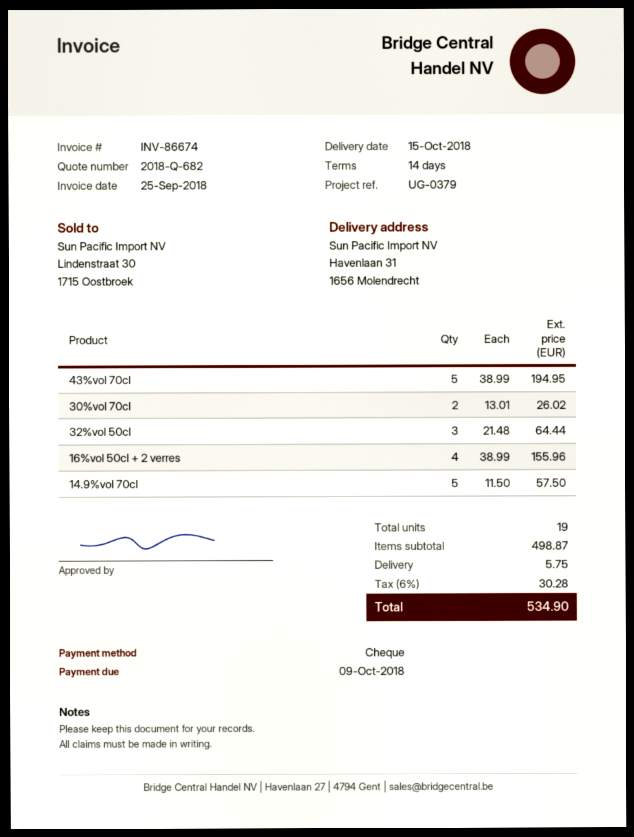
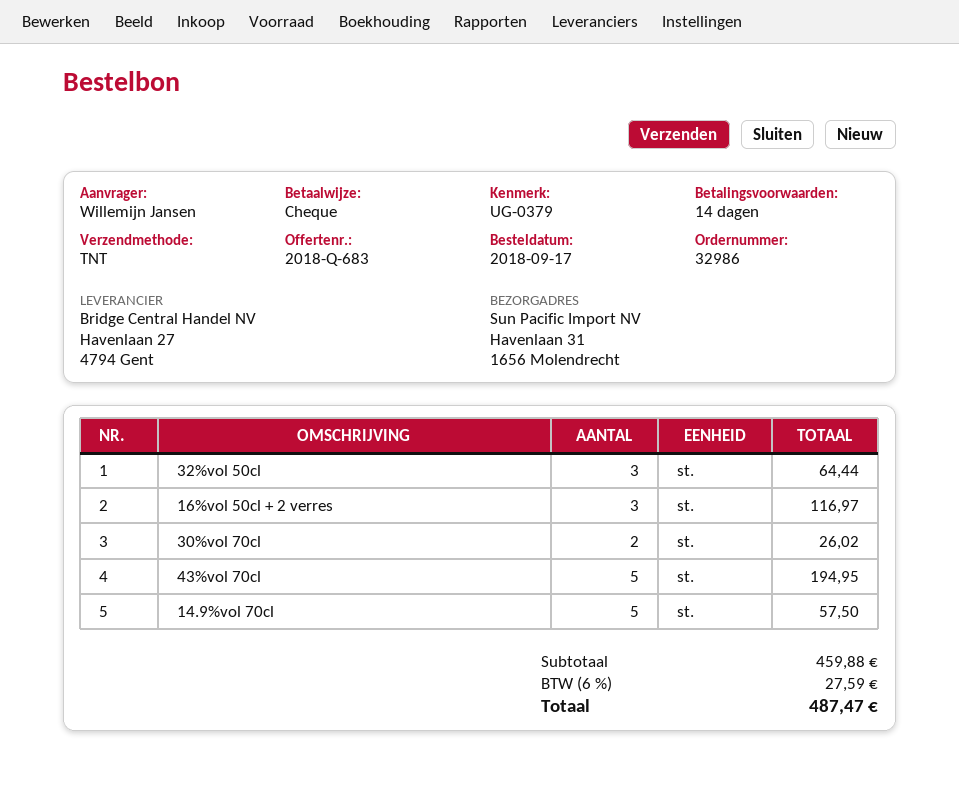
quote number: 2018-Q-682 -> 2018-Q-683
16%vol 50cl + 2 verres: 4 for 155.96 -> 3 for 116.97
subtotal: 498.87 -> 459.88
shipping: 5.75 -> none
tax: 6% = 30.28 -> 6% = 27.59
total: 534.90 -> 487.47

